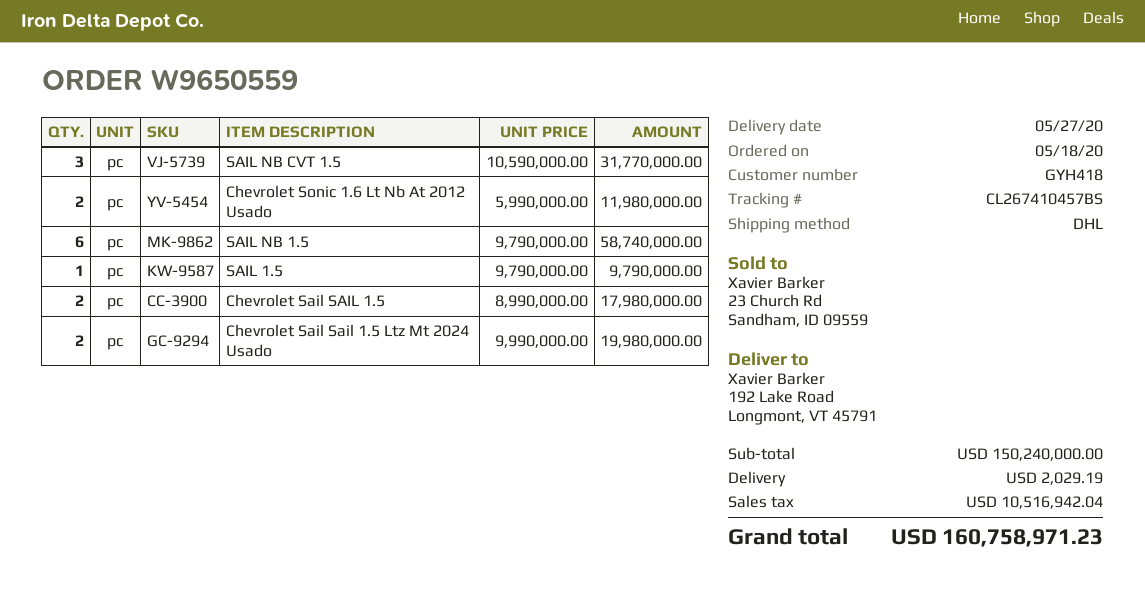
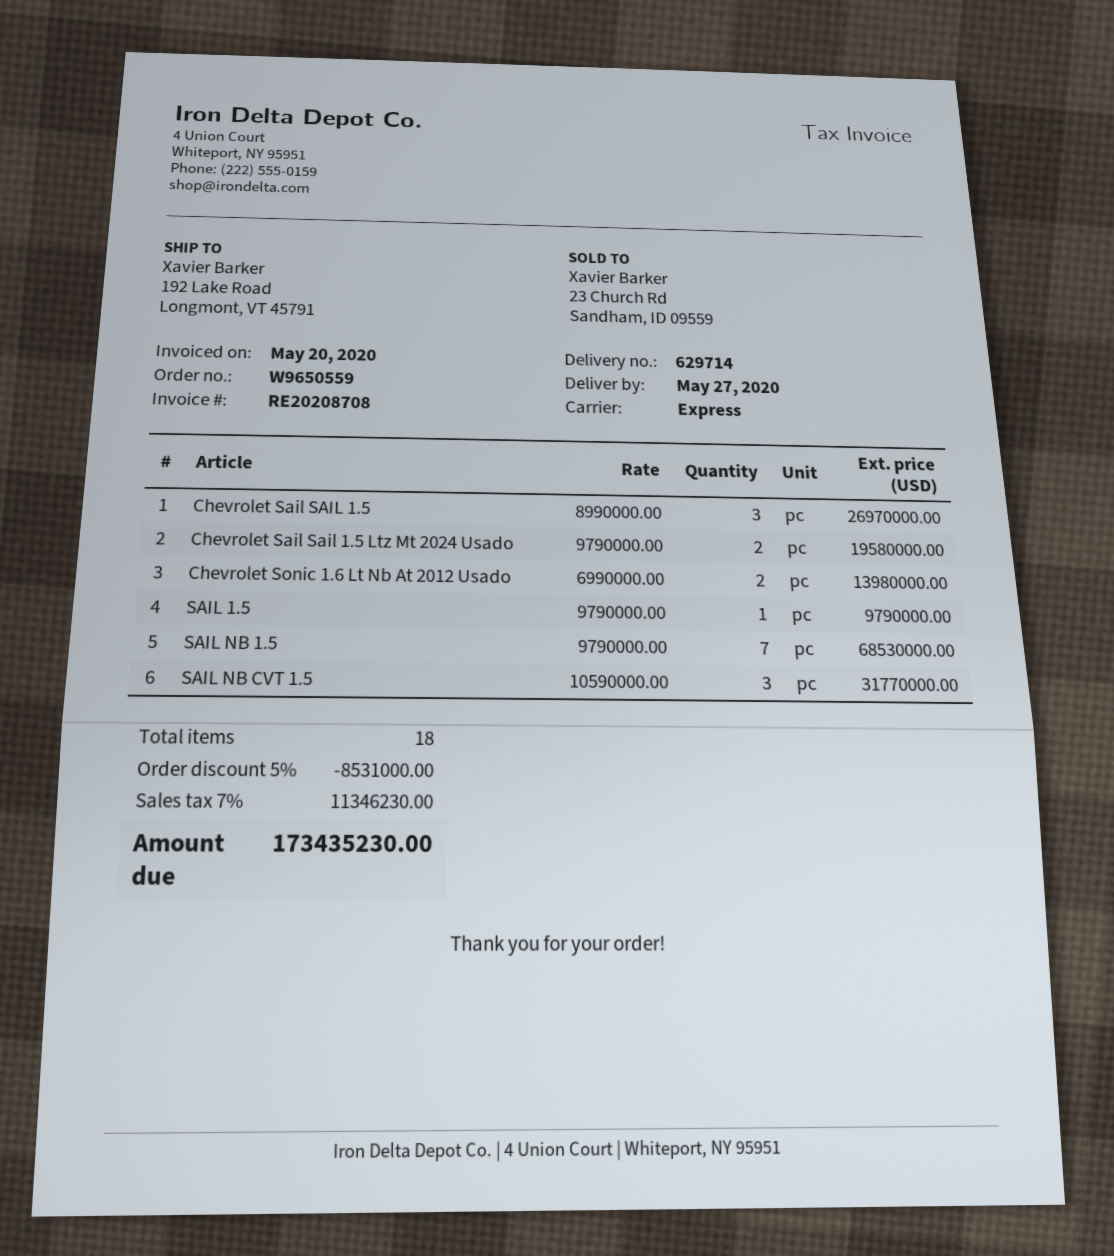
shipping method: DHL -> express
Chevrolet Sonic 1.6 Lt Nb At 2012 Usado: 2 x 5990000.00 = 11980000.00 -> 2 x 6990000.00 = 13980000.00
SAIL NB 1.5: 6 x 9790000.00 = 58740000.00 -> 7 x 9790000.00 = 68530000.00
Chevrolet Sail SAIL 1.5: 2 x 8990000.00 = 17980000.00 -> 3 x 8990000.00 = 26970000.00
Chevrolet Sail Sail 1.5 Ltz Mt 2024 Usado: 2 x 9990000.00 = 19980000.00 -> 2 x 9790000.00 = 19580000.00
discount: none -> 5% = 8531000.00
shipping: 2029.19 -> none
tax: 10516942.04 -> 11346230.00
total: 160758971.23 -> 173435230.00

